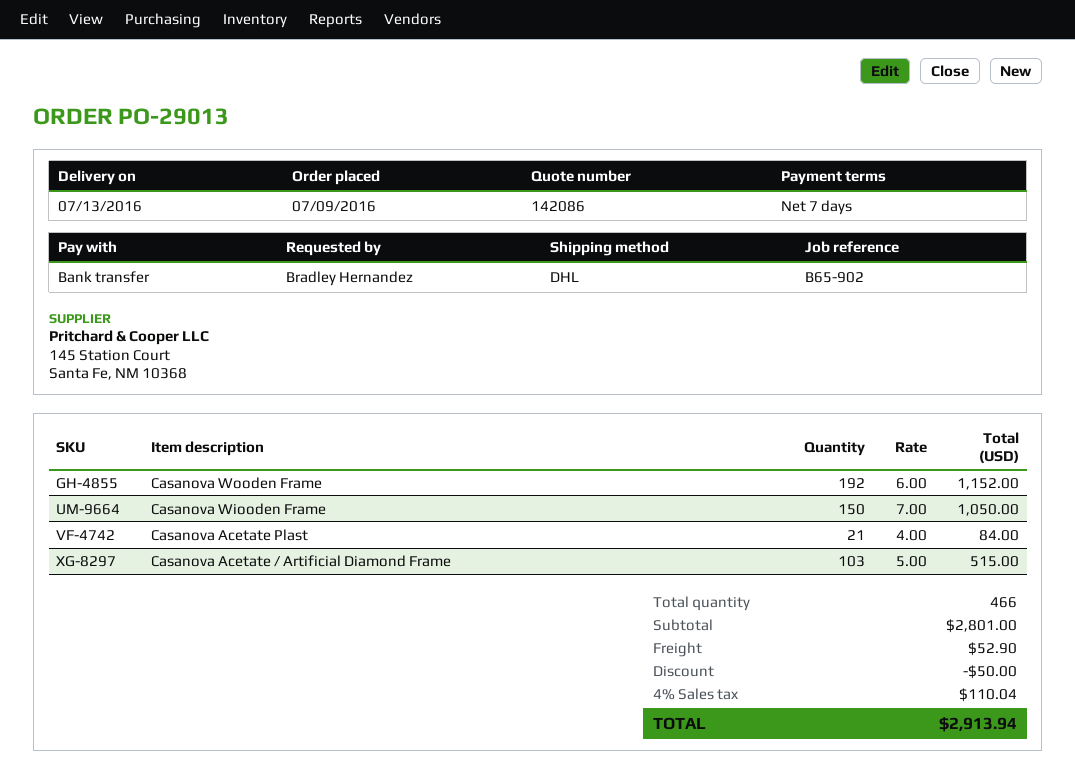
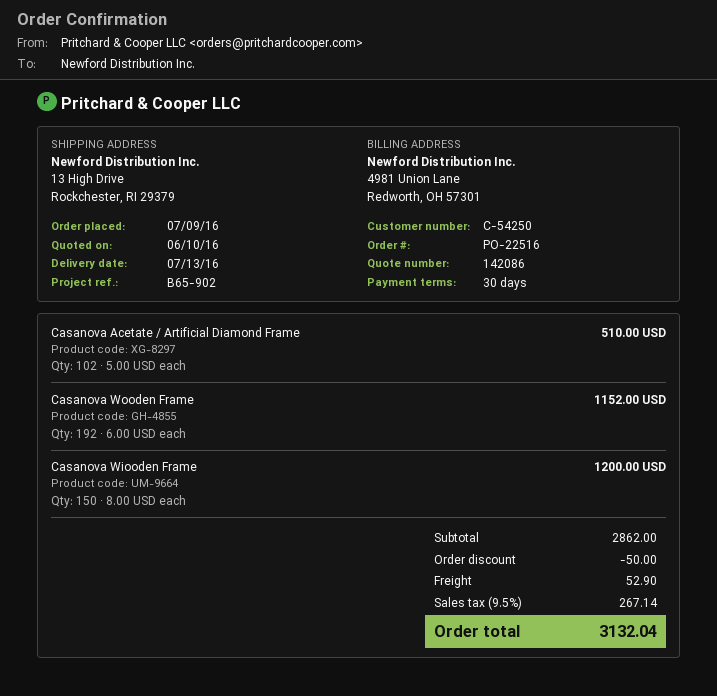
order number: PO-29013 -> PO-22516
payment terms: 7 days -> 30 days
Casanova Wiooden Frame: 150 x 7.00 = 1050.00 -> 150 x 8.00 = 1200.00
Casanova Acetate Plast: 21 x 4.00 = 84.00 -> none
Casanova Acetate / Artificial Diamond Frame: 103 x 5.00 = 515.00 -> 102 x 5.00 = 510.00
subtotal: 2801.00 -> 2862.00
tax: 4% = 110.04 -> 9.5% = 267.14
total: 2913.94 -> 3132.04

